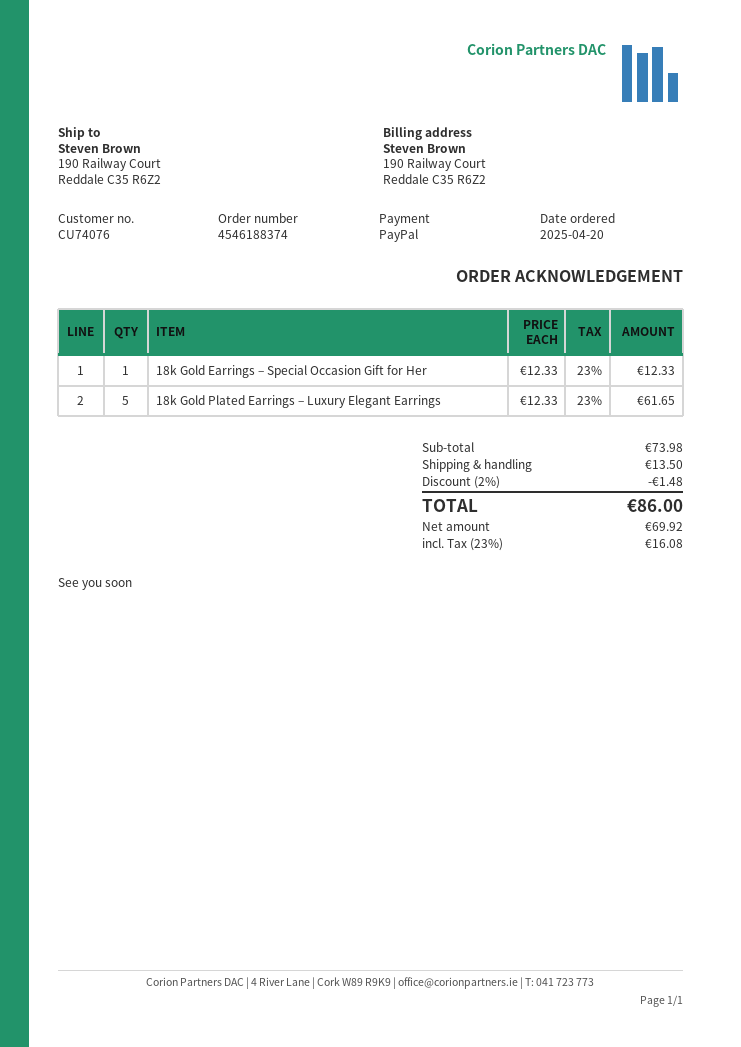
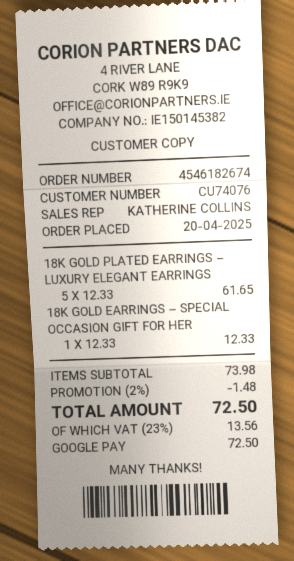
order number: 4546188374 -> 4546182674
payment method: PayPal -> Google Pay
shipping: 13.50 -> none
tax: 23% = 16.08 -> 23% = 13.56
total: 86.00 -> 72.50

